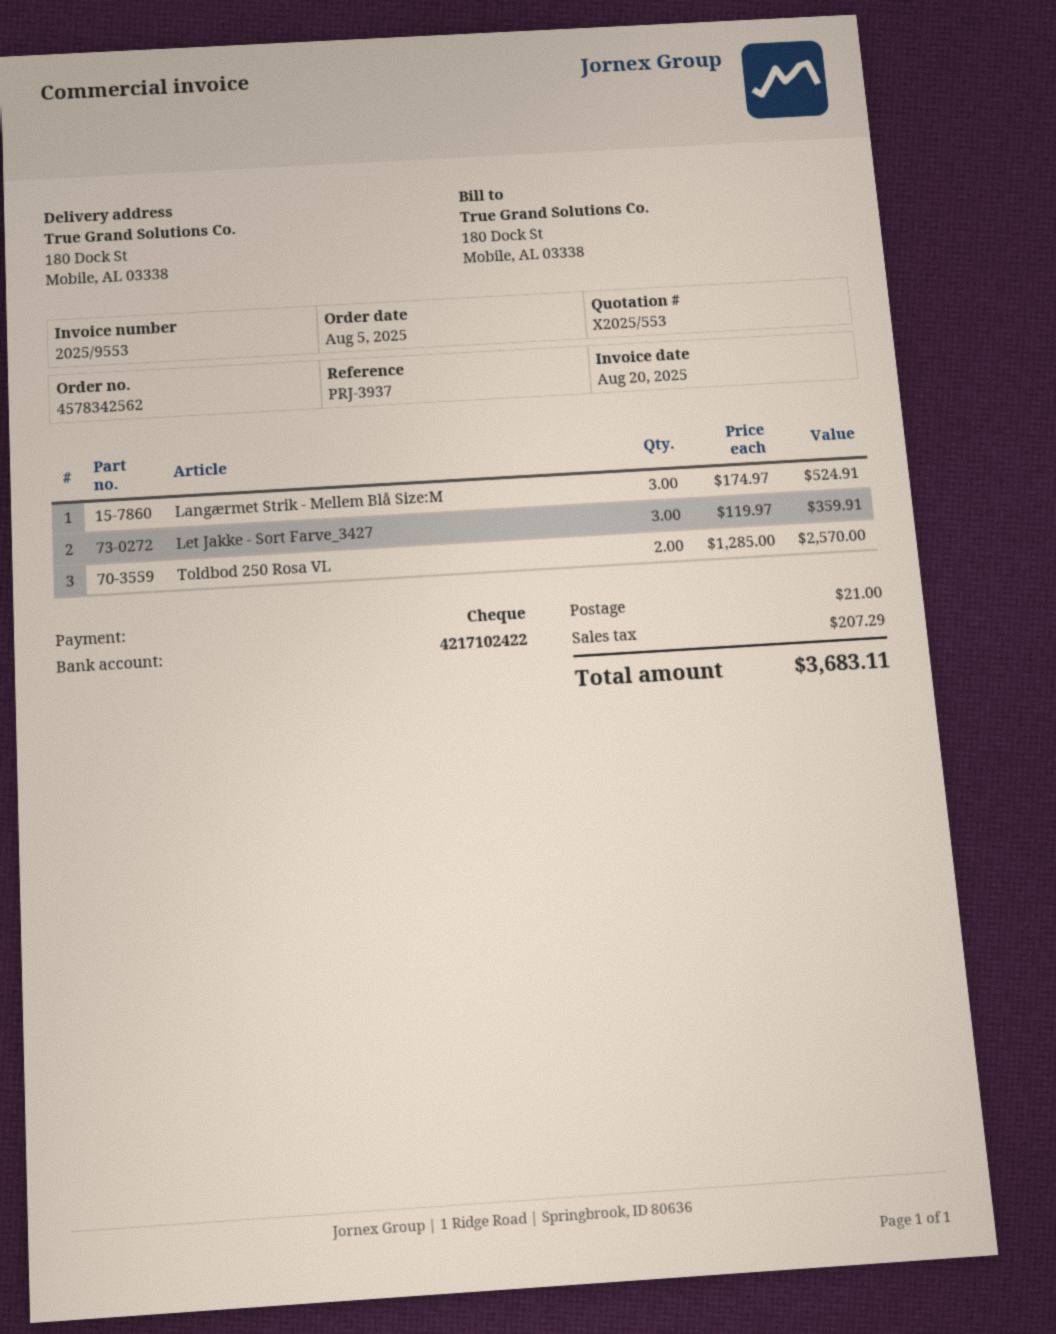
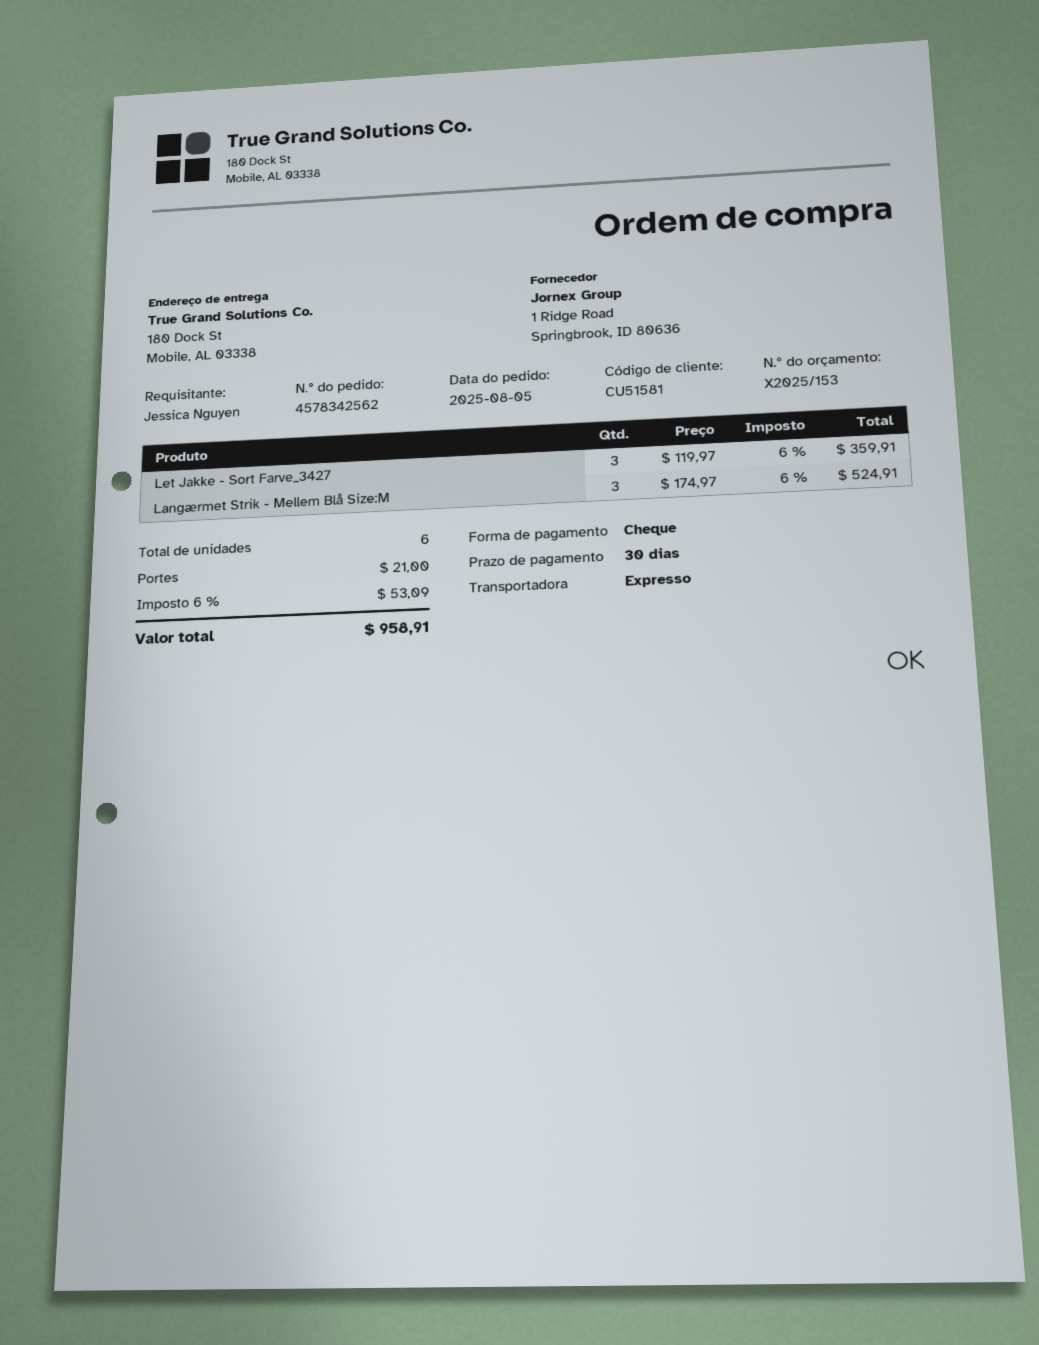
quote number: X2025/553 -> X2025/153
Toldbod 250 Rosa VL: 2 x 1285.00 = 2570.00 -> none
tax: 207.29 -> 53.09
total: 3683.11 -> 958.91

